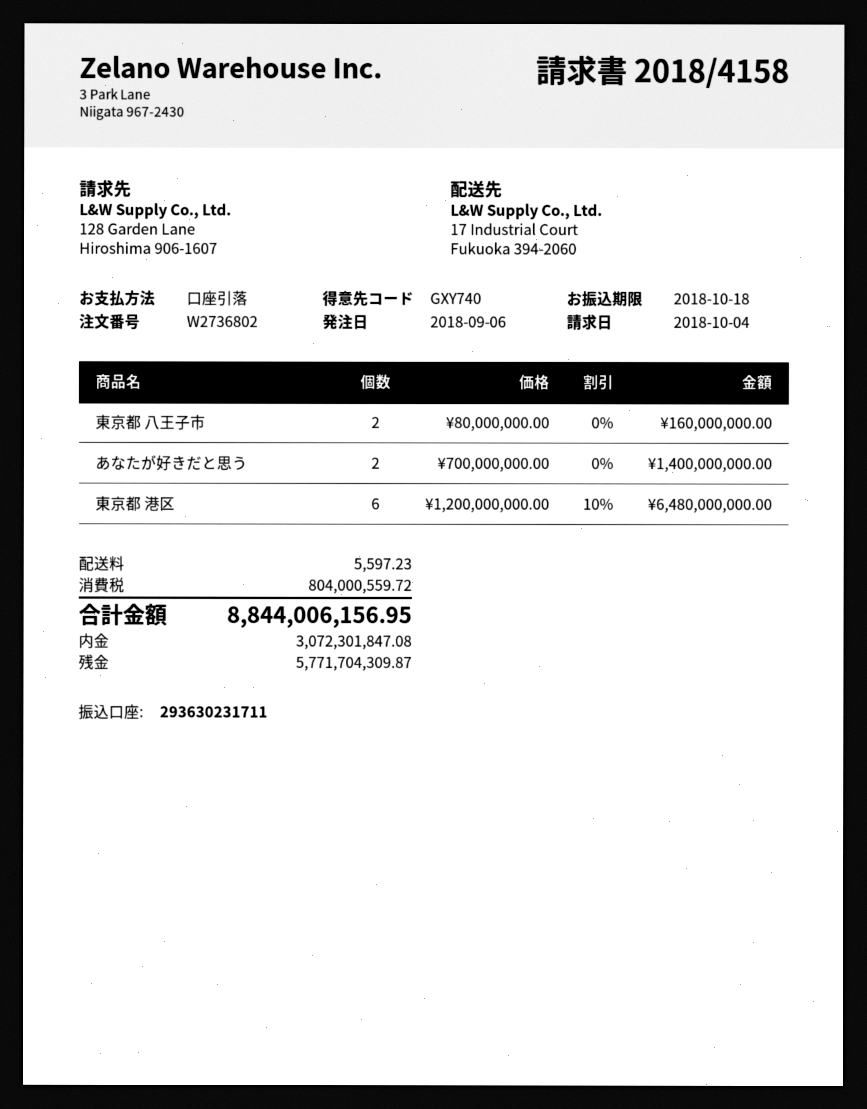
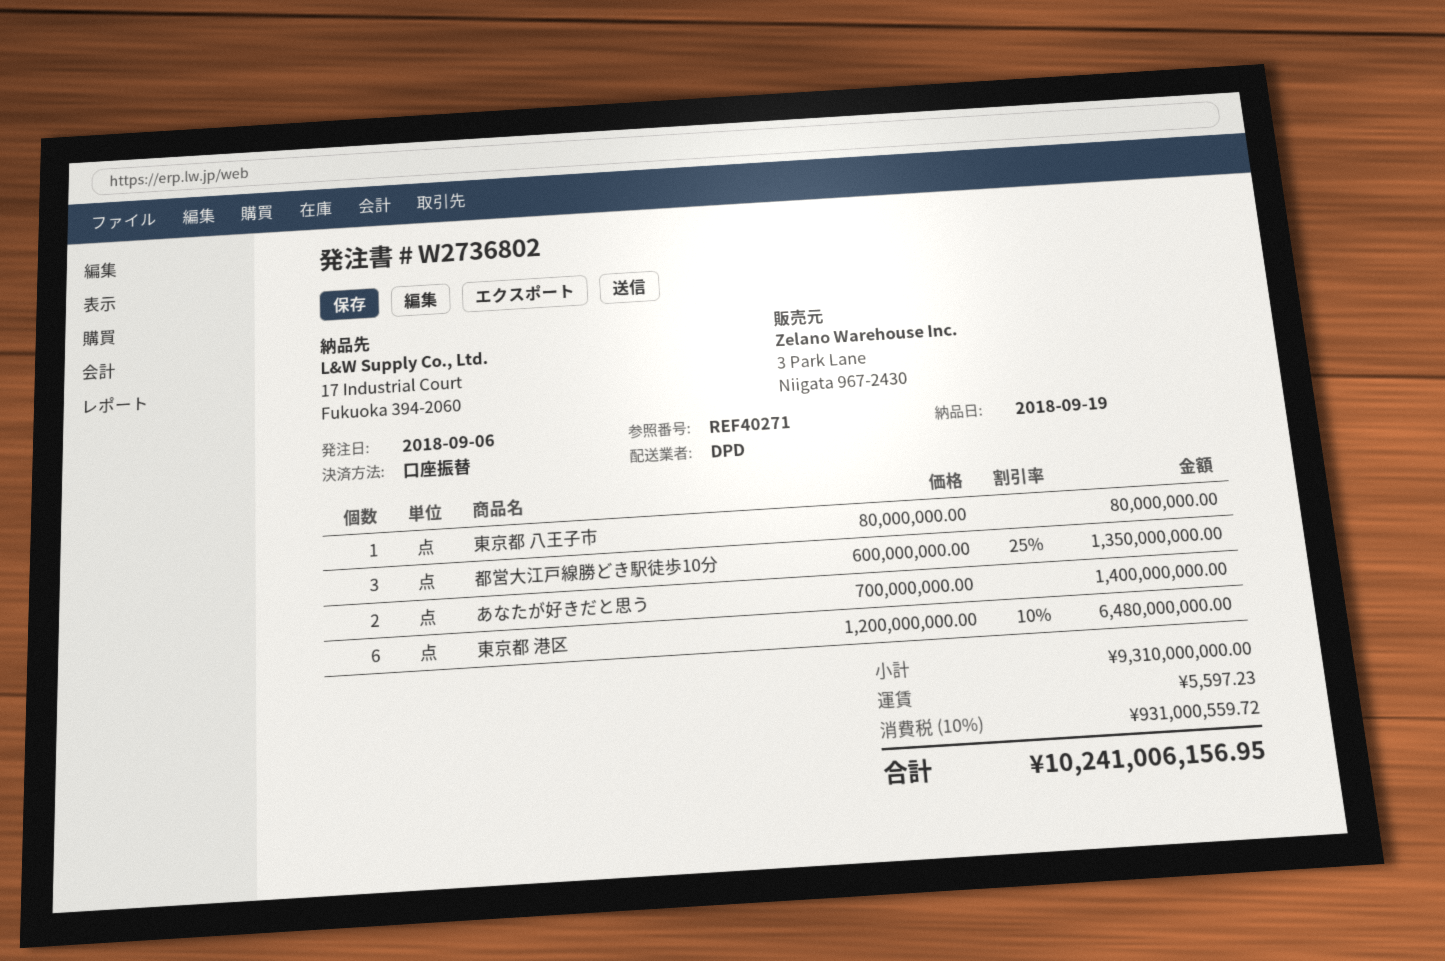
東京都 八王子市: 2 x 80000000.00 = 160000000.00 -> 1 x 80000000.00 = 80000000.00
都営大江戸線勝どき駅徒歩10分: none -> 3 x 600000000.00 - 25% = 1350000000.00
tax: 804000559.72 -> 931000559.72
total: 8844006156.95 -> 10241006156.95

